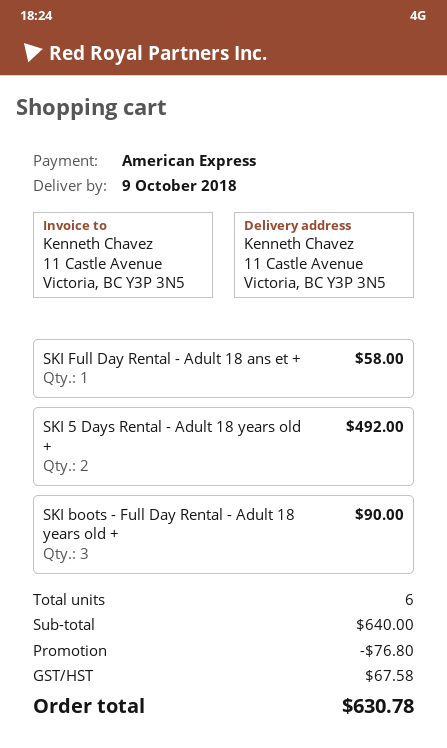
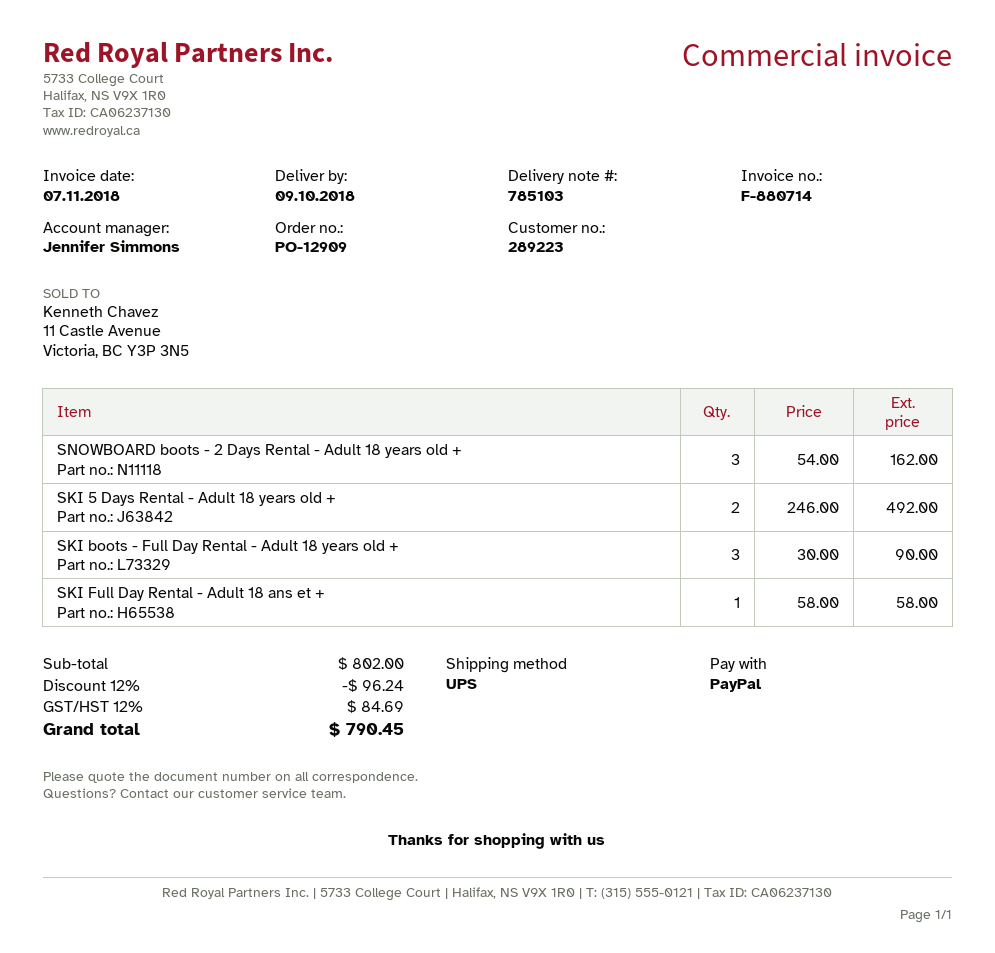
payment method: American Express -> PayPal
SNOWBOARD boots - 2 Days Rental - Adult 18 years old +: none -> 3 for 162.00
subtotal: 640.00 -> 802.00
discount: 76.80 -> 96.24
tax: 67.58 -> 84.69
total: 630.78 -> 790.45

